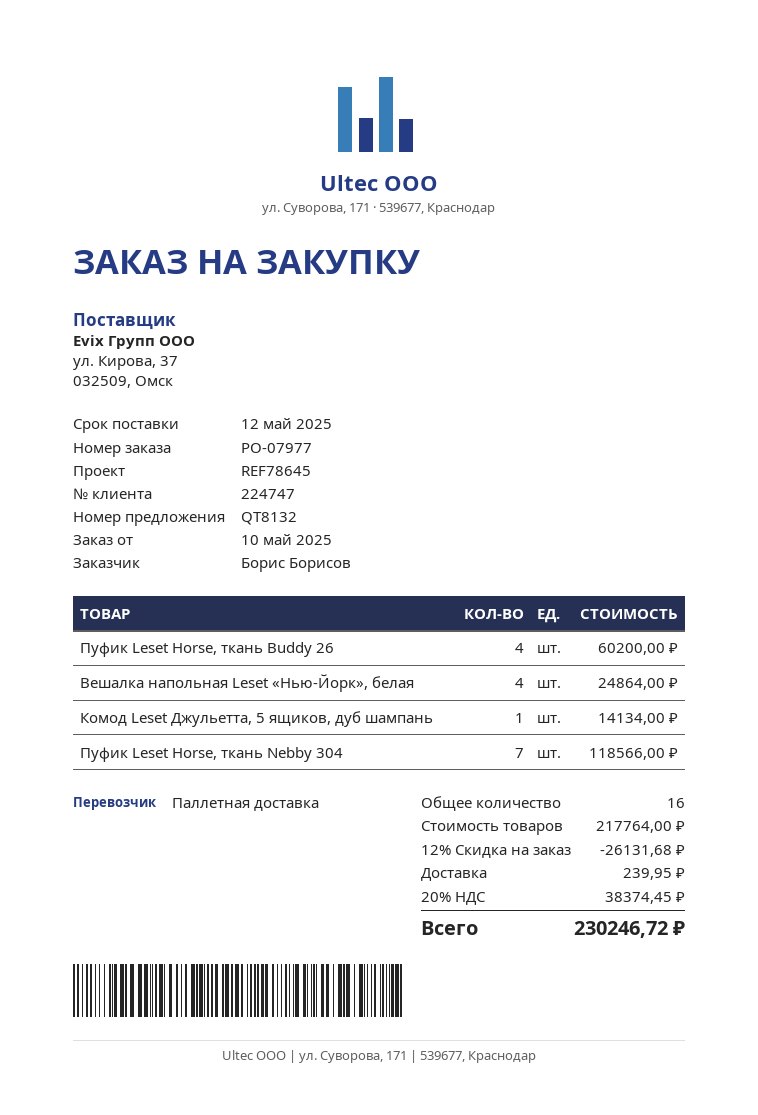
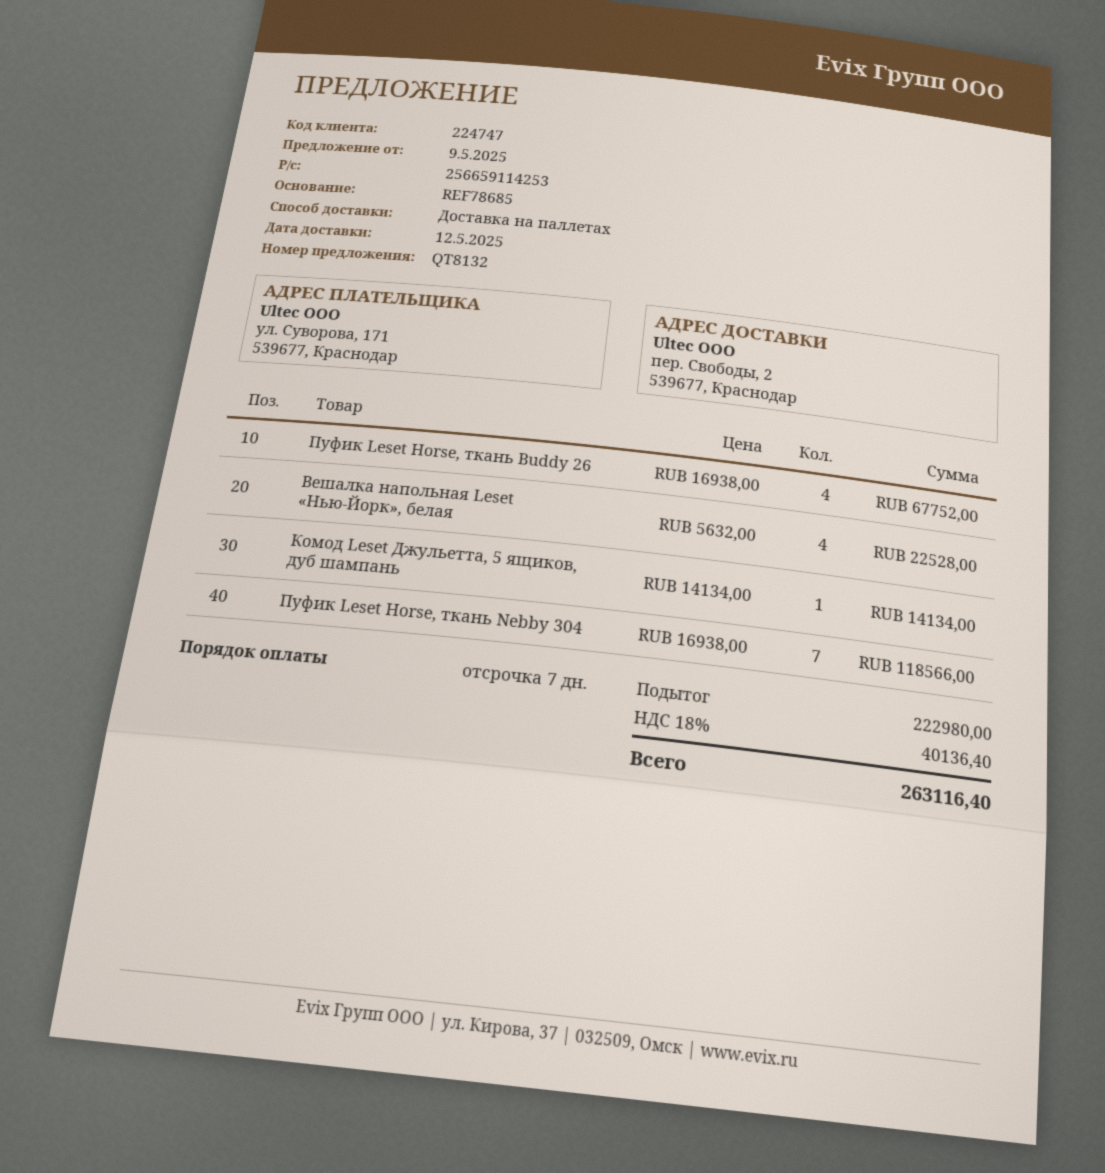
reference: REF78645 -> REF78685
Пуфик Leset Horse, ткань Buddy 26: 4 for 60200.00 -> 4 for 67752.00
Вешалка напольная Leset «Нью-Йорк», белая: 4 for 24864.00 -> 4 for 22528.00
subtotal: 217764.00 -> 222980.00
discount: 12% = 26131.68 -> none
shipping: 239.95 -> none
tax: 20% = 38374.45 -> 18% = 40136.40
total: 230246.72 -> 263116.40

